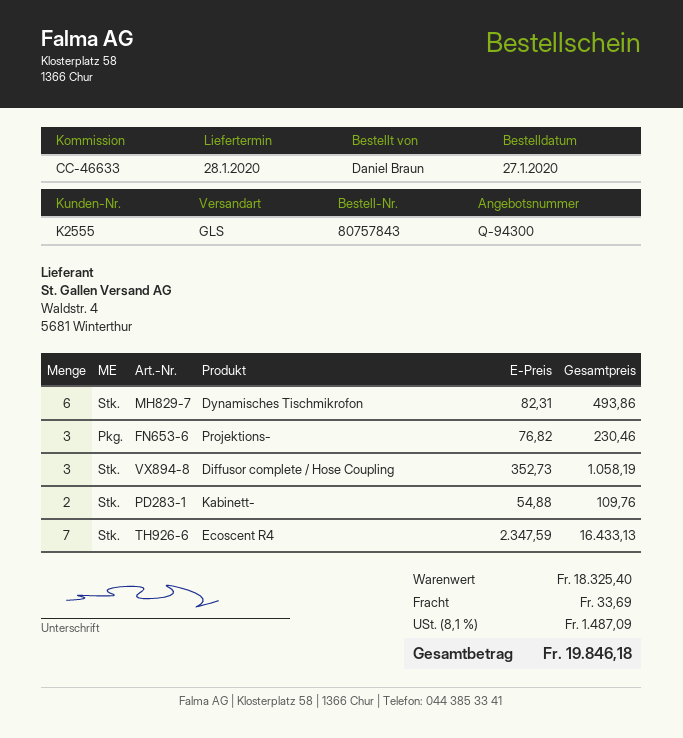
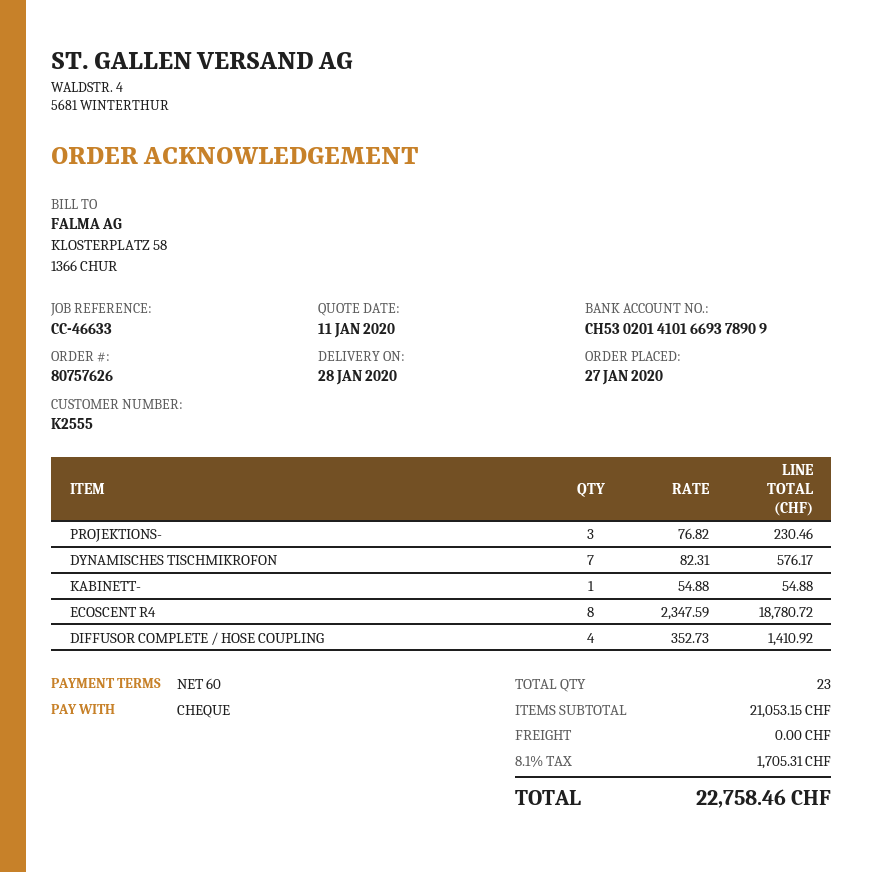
order number: 80757843 -> 80757626
Dynamisches Tischmikrofon: 6 x 82.31 = 493.86 -> 7 x 82.31 = 576.17
Diffusor complete / Hose Coupling: 3 x 352.73 = 1058.19 -> 4 x 352.73 = 1410.92
Kabinett-: 2 x 54.88 = 109.76 -> 1 x 54.88 = 54.88
Ecoscent R4: 7 x 2347.59 = 16433.13 -> 8 x 2347.59 = 18780.72
subtotal: 18325.40 -> 21053.15
shipping: 33.69 -> 0.00
tax: 8.1% = 1487.09 -> 8.1% = 1705.31
total: 19846.18 -> 22758.46

